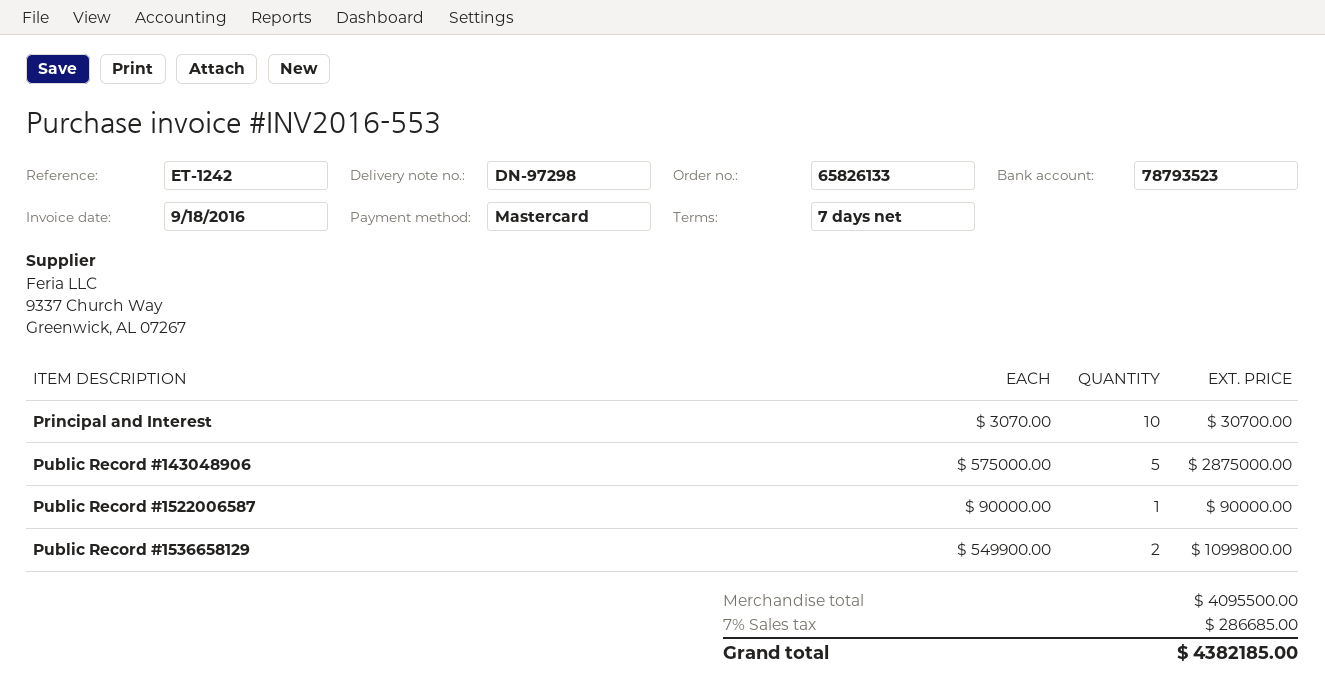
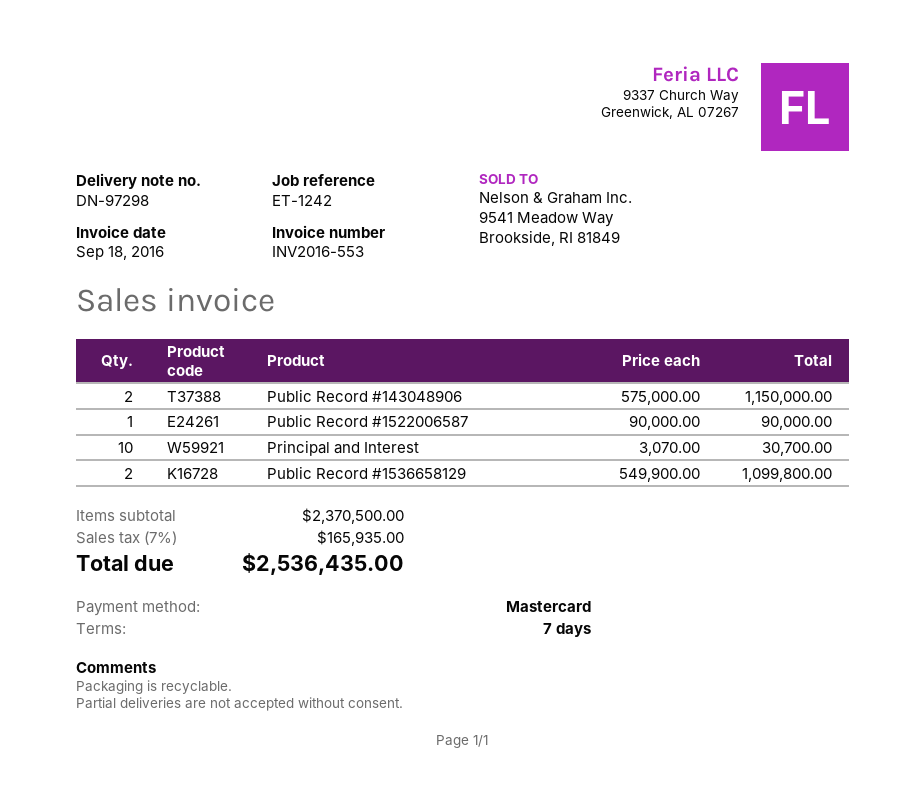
Public Record #143048906: 5 x 575000.00 = 2875000.00 -> 2 x 575000.00 = 1150000.00
subtotal: 4095500.00 -> 2370500.00
tax: 7% = 286685.00 -> 7% = 165935.00
total: 4382185.00 -> 2536435.00

